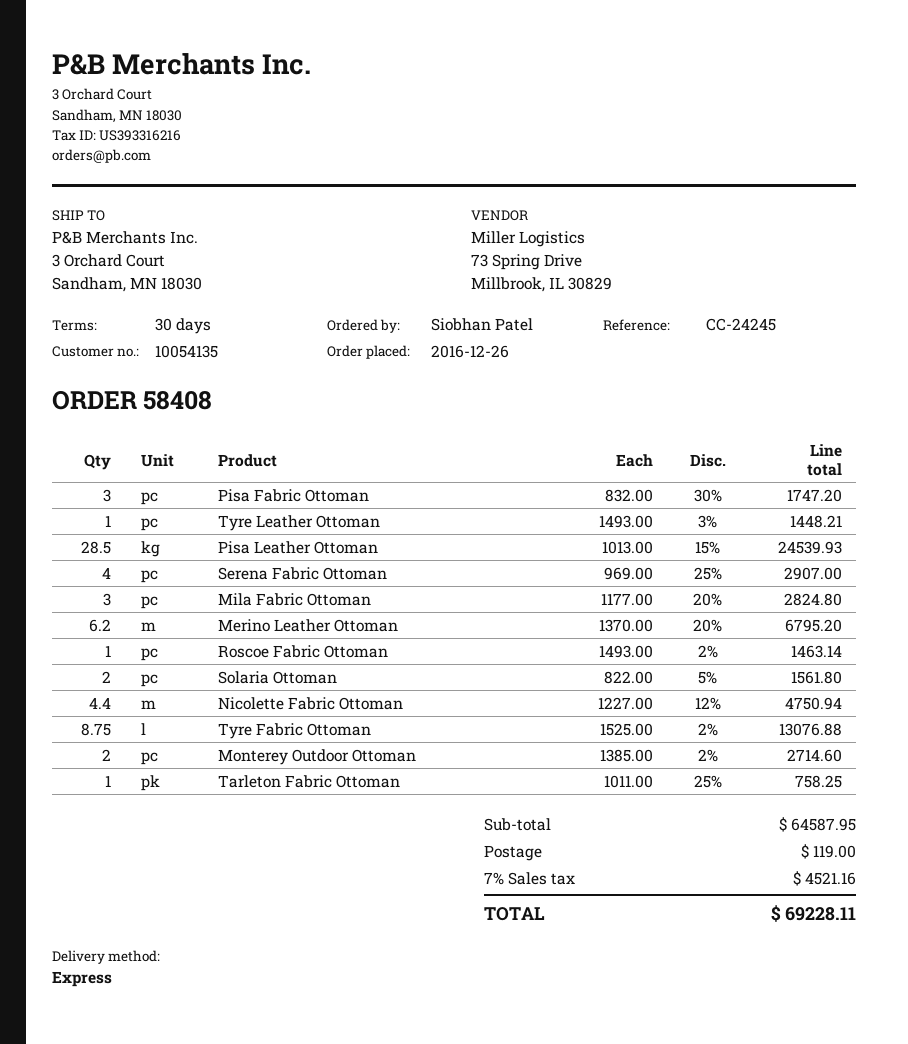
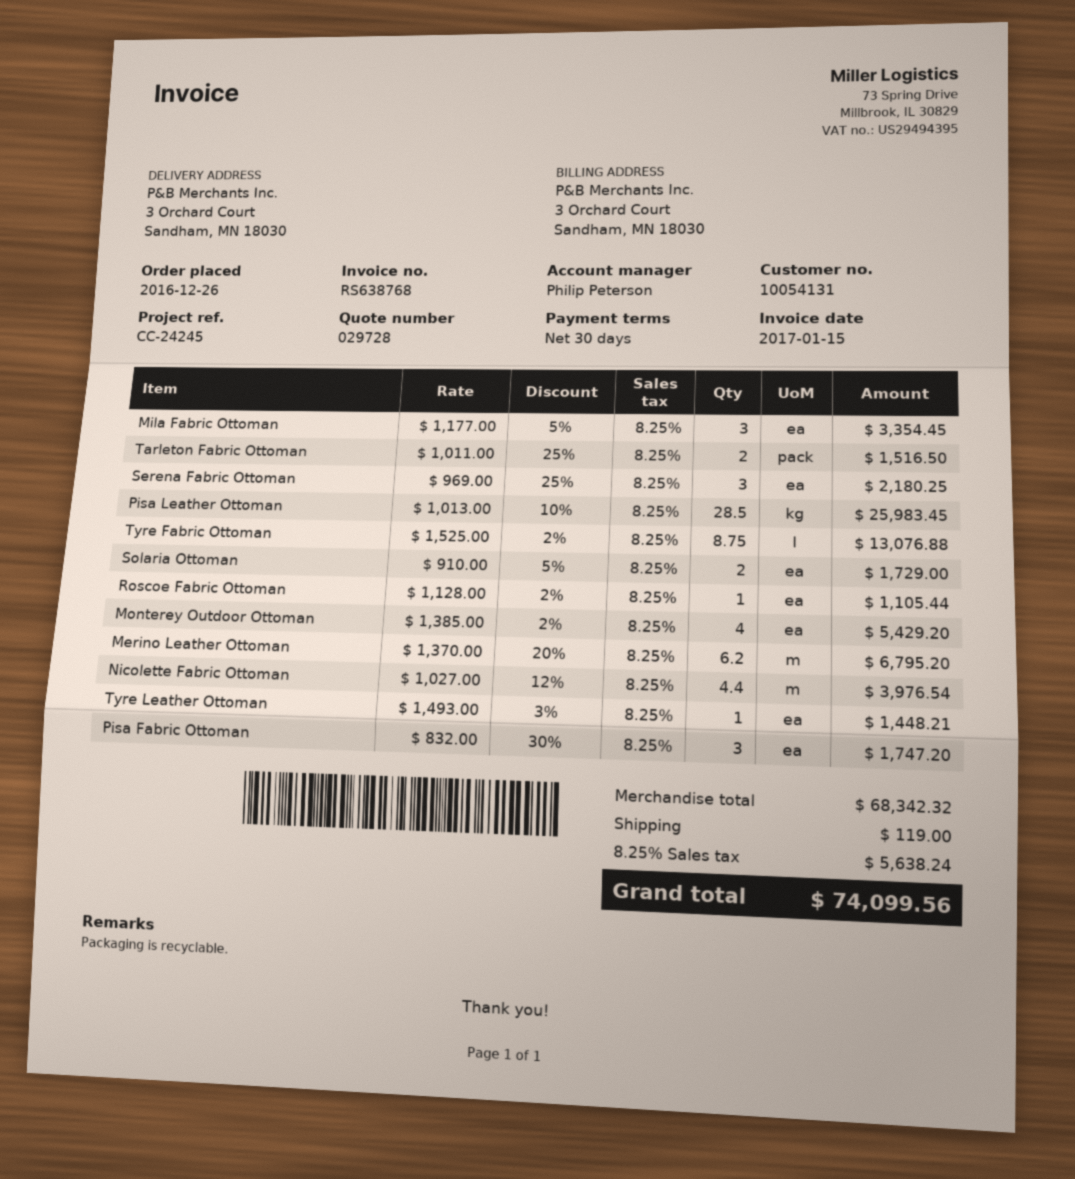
customer number: 10054135 -> 10054131
Pisa Leather Ottoman: 28.5 x 1013.00 - 15% = 24539.93 -> 28.5 x 1013.00 - 10% = 25983.45
Serena Fabric Ottoman: 4 x 969.00 - 25% = 2907.00 -> 3 x 969.00 - 25% = 2180.25
Mila Fabric Ottoman: 3 x 1177.00 - 20% = 2824.80 -> 3 x 1177.00 - 5% = 3354.45
Roscoe Fabric Ottoman: 1 x 1493.00 - 2% = 1463.14 -> 1 x 1128.00 - 2% = 1105.44
Solaria Ottoman: 2 x 822.00 - 5% = 1561.80 -> 2 x 910.00 - 5% = 1729.00
Nicolette Fabric Ottoman: 4.4 x 1227.00 - 12% = 4750.94 -> 4.4 x 1027.00 - 12% = 3976.54
Monterey Outdoor Ottoman: 2 x 1385.00 - 2% = 2714.60 -> 4 x 1385.00 - 2% = 5429.20
Tarleton Fabric Ottoman: 1 x 1011.00 - 25% = 758.25 -> 2 x 1011.00 - 25% = 1516.50
subtotal: 64587.95 -> 68342.32
tax: 7% = 4521.16 -> 8.25% = 5638.24
total: 69228.11 -> 74099.56

